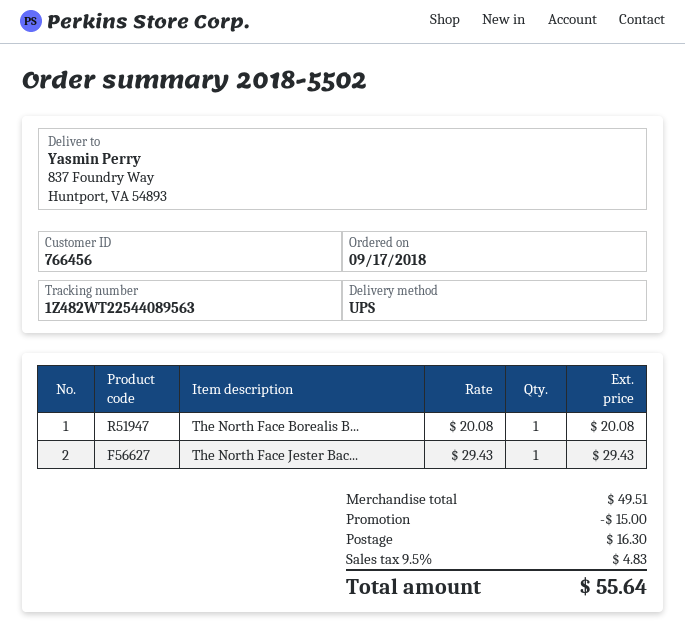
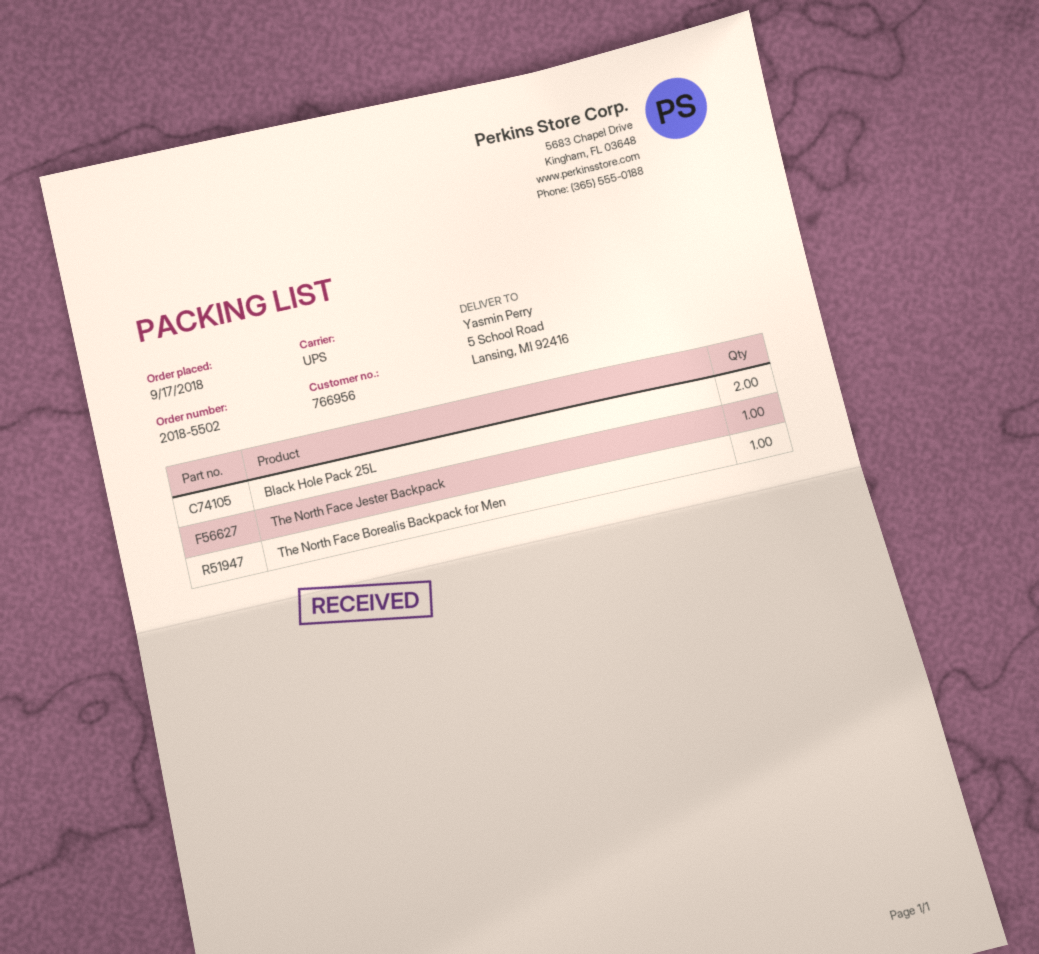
customer number: 766456 -> 766956
ship to: 837 Foundry Way, Huntport, VA 54893 -> 5 School Road, Lansing, MI 92416
Black Hole Pack 25L: none -> 2

